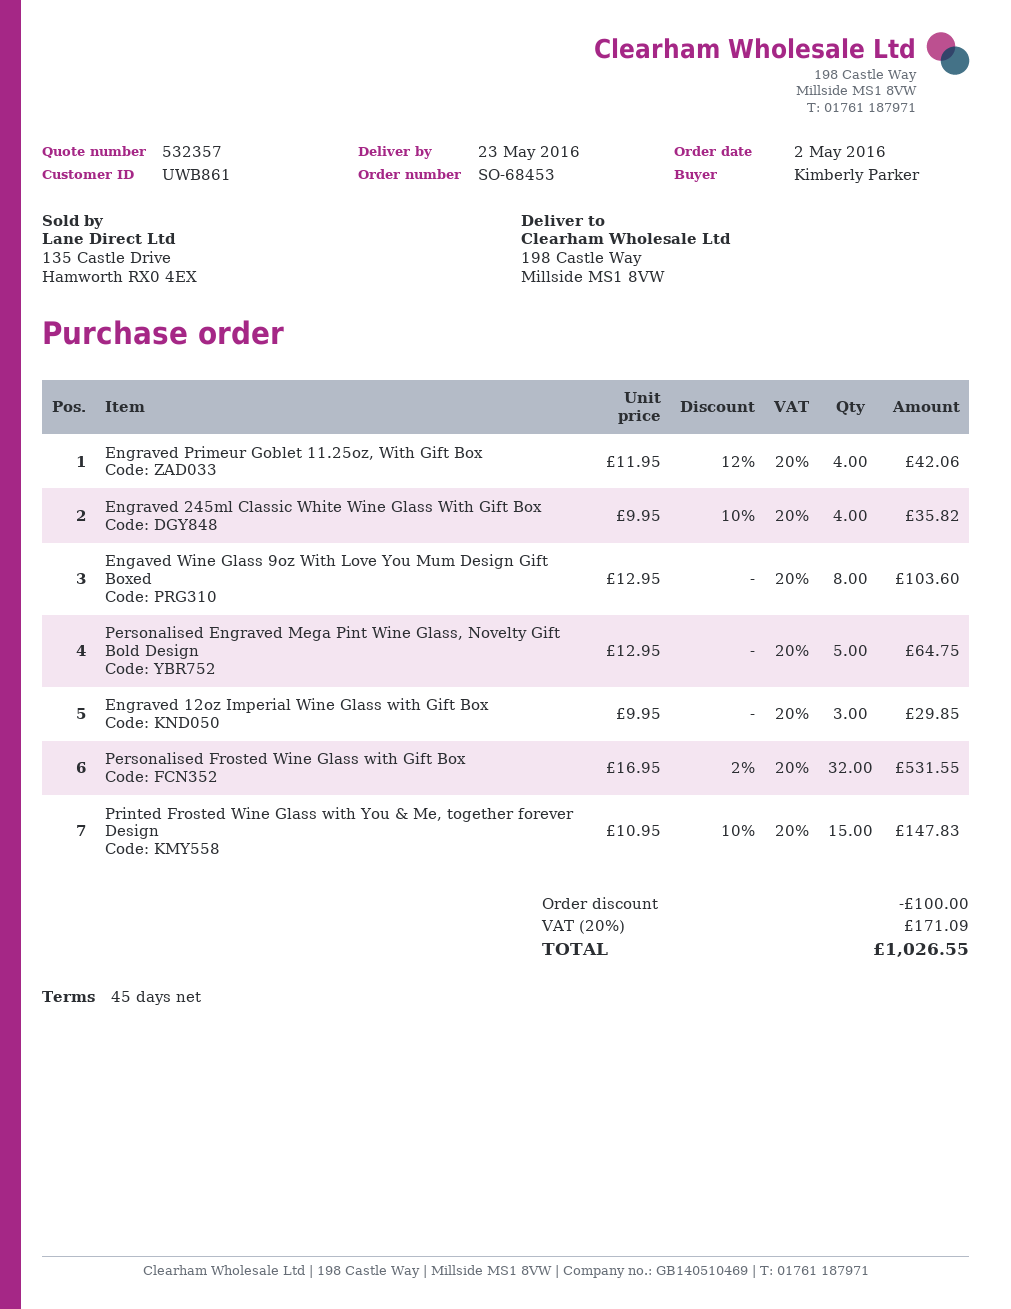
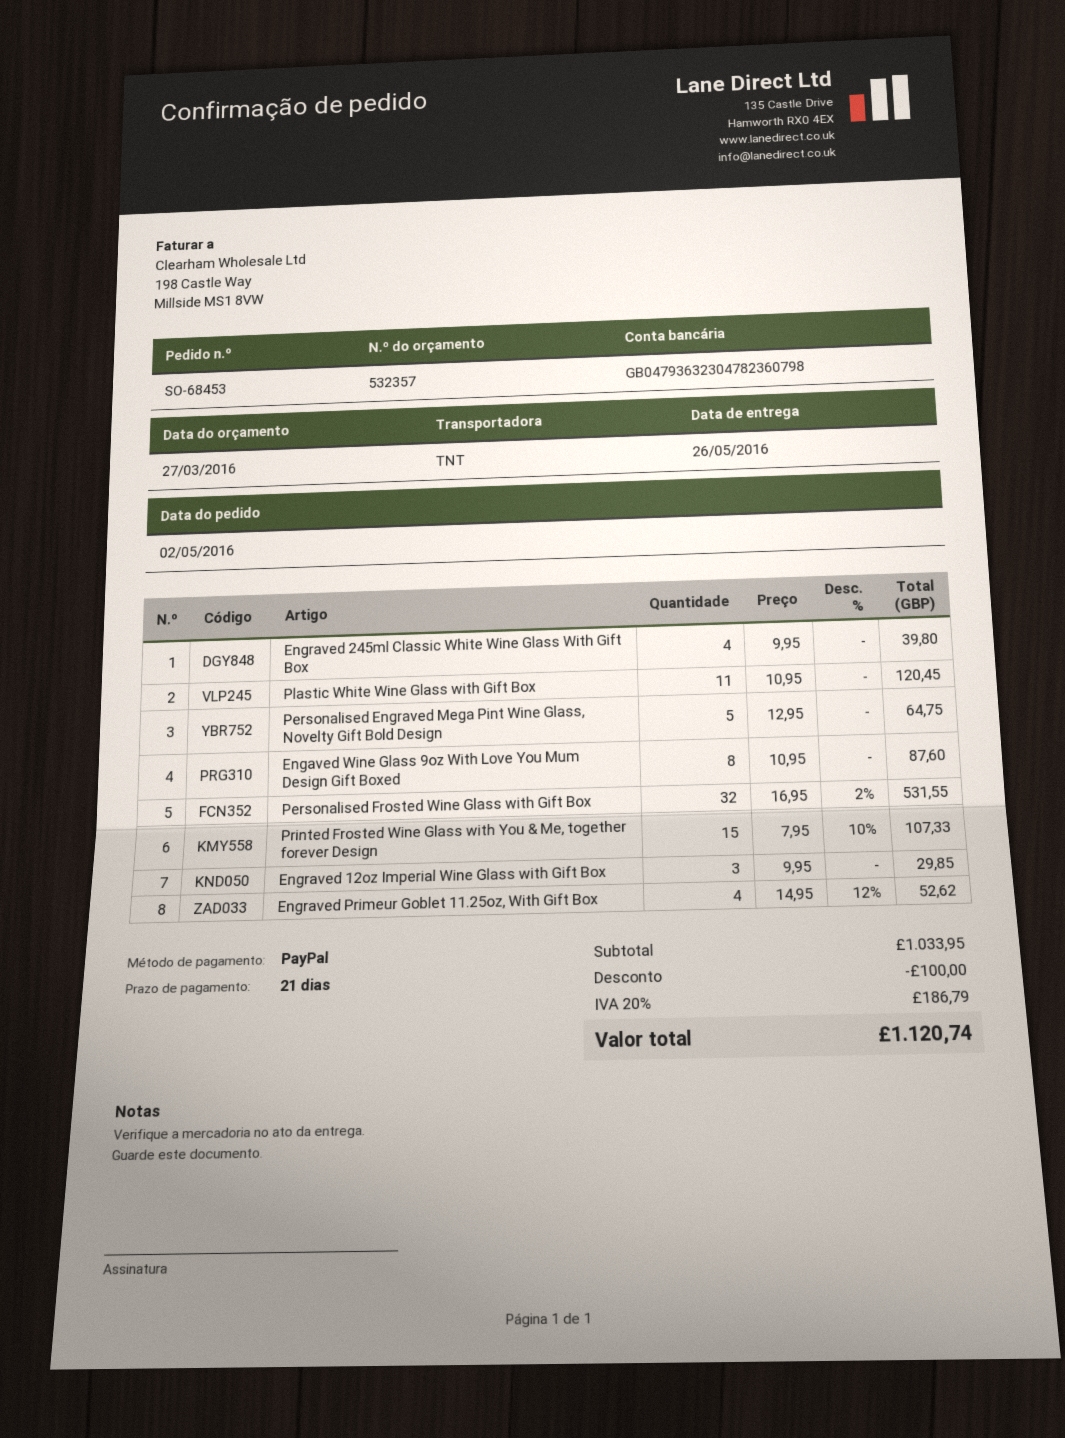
delivery date: 2016-05-23 -> 2016-05-26
payment terms: 45 days -> 21 days
Engraved Primeur Goblet 11.25oz, With Gift Box: 4 x 11.95 - 12% = 42.06 -> 4 x 14.95 - 12% = 52.62
Engraved 245ml Classic White Wine Glass With Gift Box: 4 x 9.95 - 10% = 35.82 -> 4 x 9.95 = 39.80
Engaved Wine Glass 9oz With Love You Mum Design Gift Boxed: 8 x 12.95 = 103.60 -> 8 x 10.95 = 87.60
Printed Frosted Wine Glass with You & Me, together forever Design: 15 x 10.95 - 10% = 147.83 -> 15 x 7.95 - 10% = 107.33
Plastic White Wine Glass with Gift Box: none -> 11 x 10.95 = 120.45
tax: 20% = 171.09 -> 20% = 186.79
total: 1026.55 -> 1120.74

